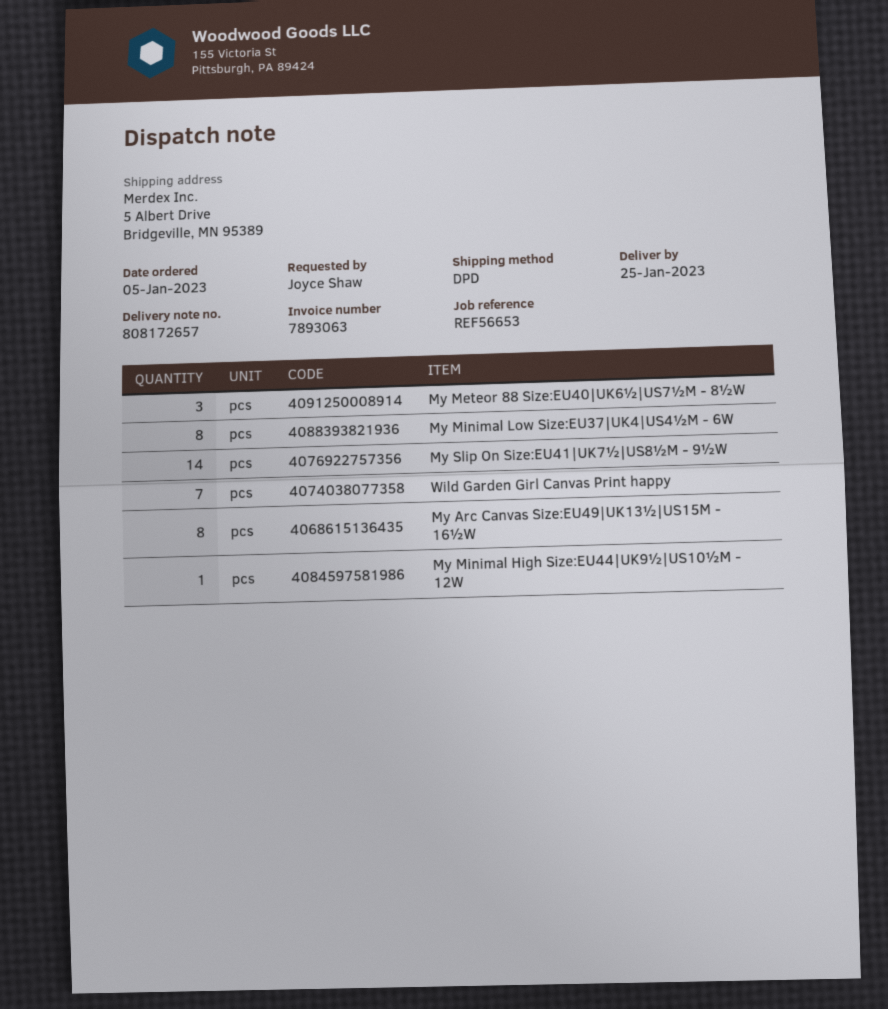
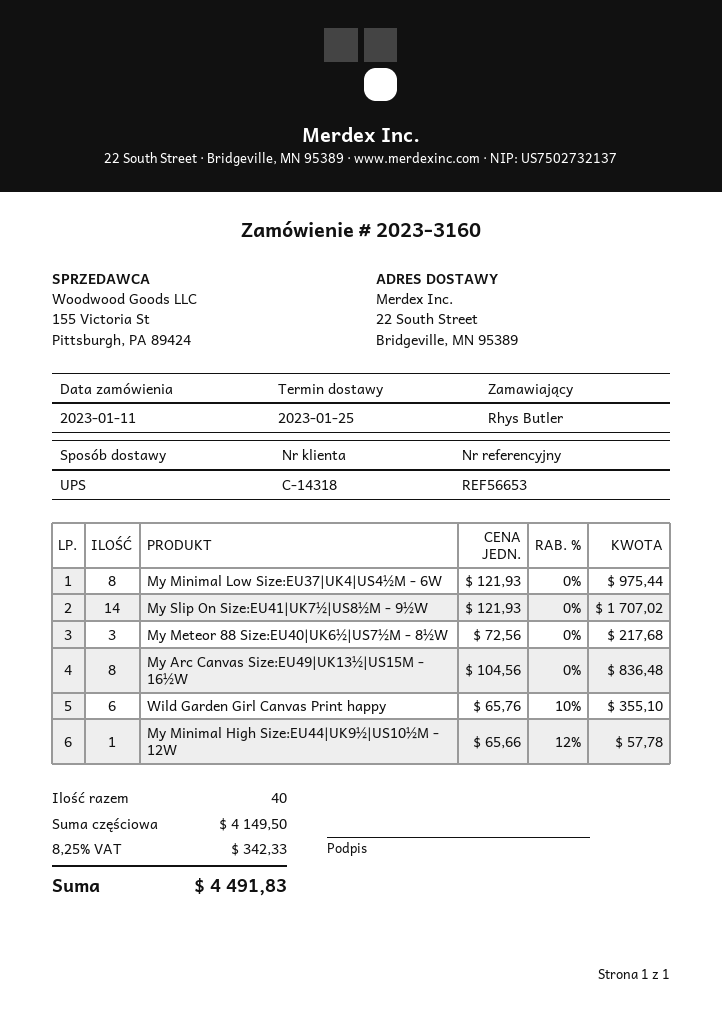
order date: 2023-01-05 -> 2023-01-11
ordered by: Joyce Shaw -> Rhys Butler
shipping method: DPD -> UPS
ship to: 5 Albert Drive, Bridgeville, MN 95389 -> 22 South Street, Bridgeville, MN 95389
Wild Garden Girl Canvas Print happy: 7 -> 6

